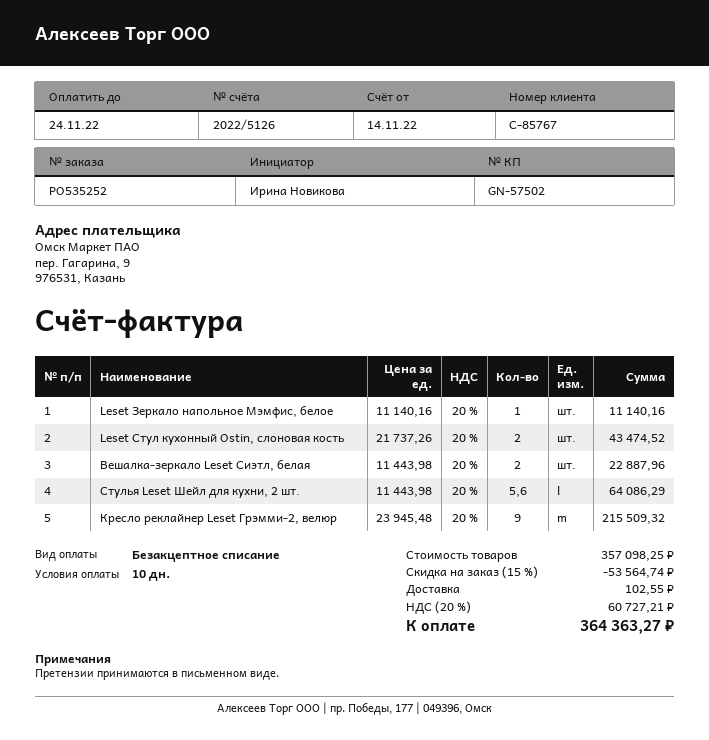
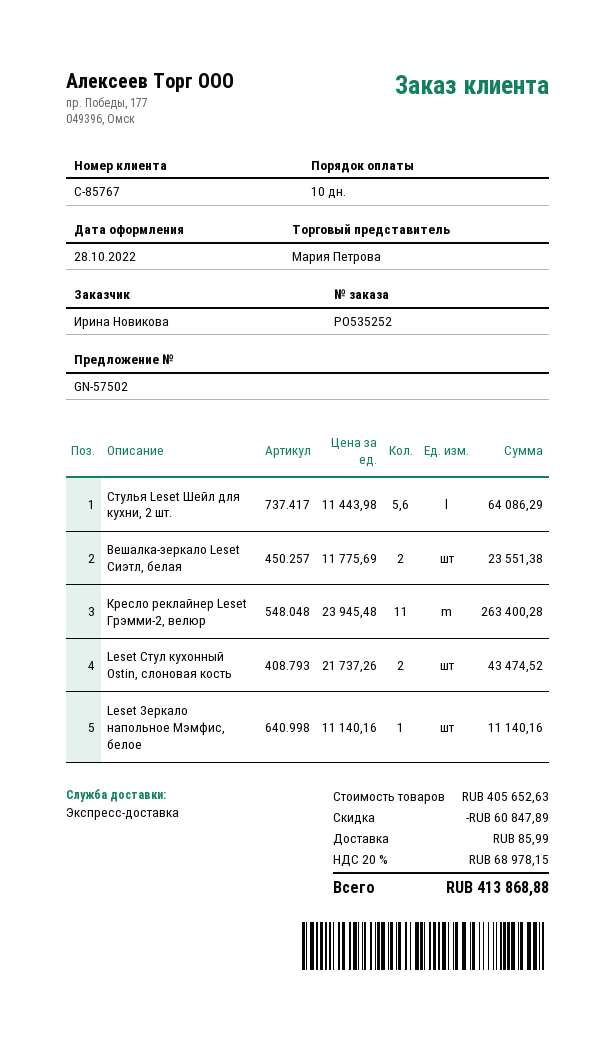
Вешалка-зеркало Leset Сиэтл, белая: 2 x 11443.98 = 22887.96 -> 2 x 11775.69 = 23551.38
Кресло реклайнер Leset Грэмми-2, велюр: 9 x 23945.48 = 215509.32 -> 11 x 23945.48 = 263400.28
subtotal: 357098.25 -> 405652.63
discount: 53564.74 -> 60847.89
shipping: 102.55 -> 85.99
tax: 20% = 60727.21 -> 20% = 68978.15
total: 364363.27 -> 413868.88

